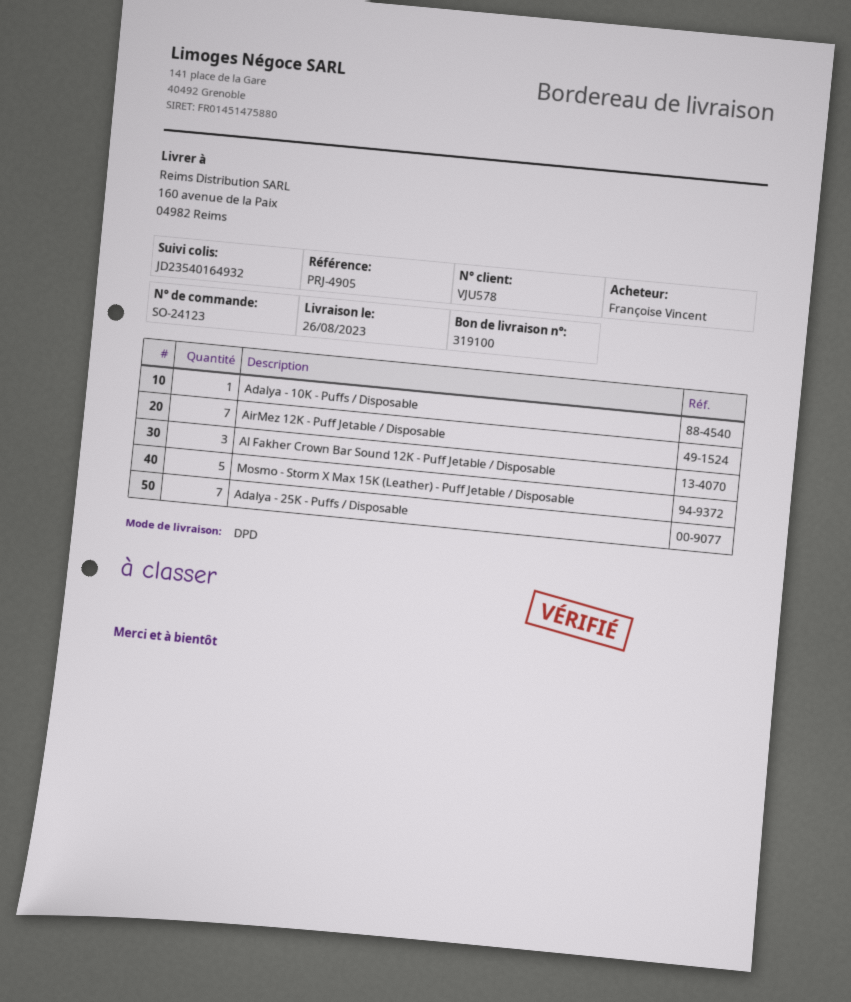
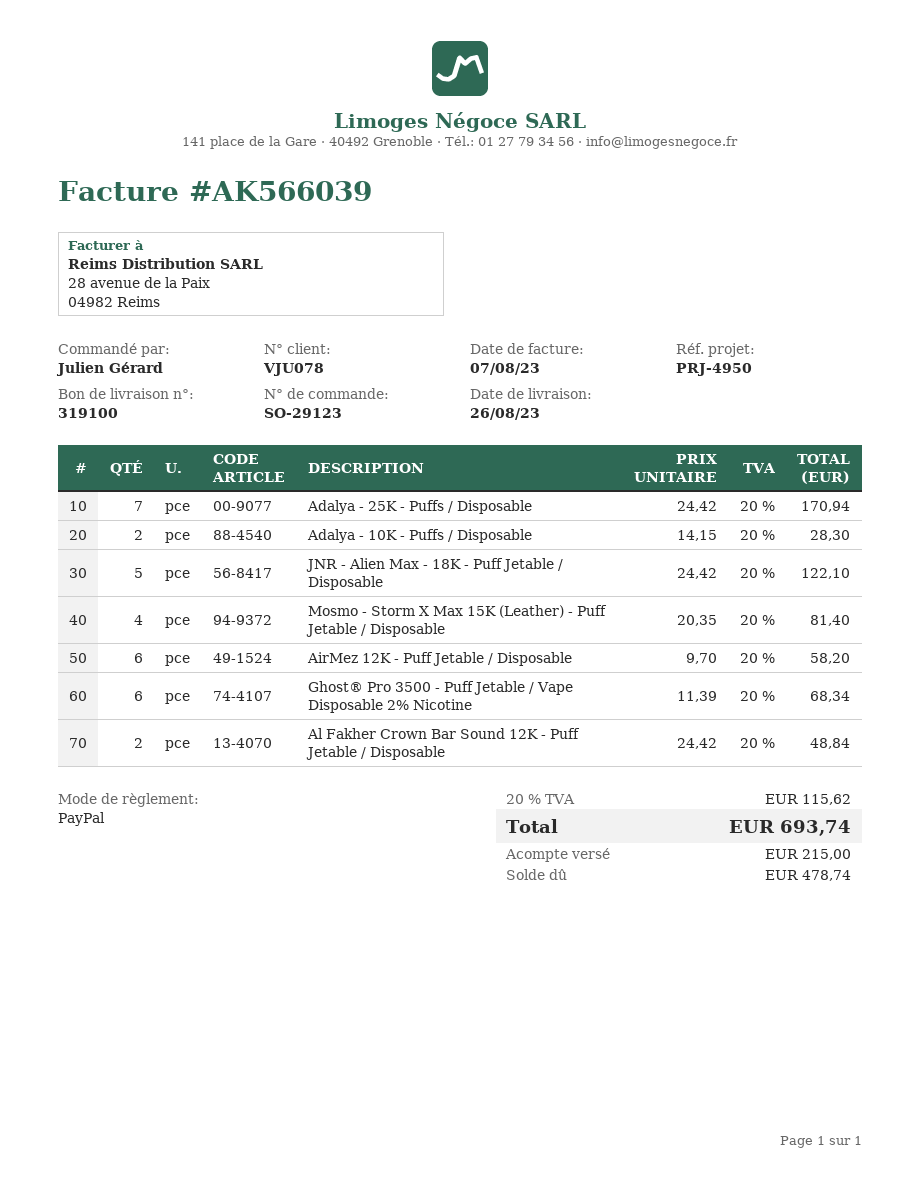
order number: SO-24123 -> SO-29123
customer number: VJU578 -> VJU078
reference: PRJ-4905 -> PRJ-4950
ordered by: Françoise Vincent -> Julien Gérard
Adalya - 10K - Puffs / Disposable: 1 -> 2
AirMez 12K - Puff Jetable / Disposable: 7 -> 6
Al Fakher Crown Bar Sound 12K - Puff Jetable / Disposable: 3 -> 2
Mosmo - Storm X Max 15K (Leather) - Puff Jetable / Disposable: 5 -> 4
JNR - Alien Max - 18K - Puff Jetable / Disposable: none -> 5
Ghost® Pro 3500 - Puff Jetable / Vape Disposable 2% Nicotine: none -> 6

